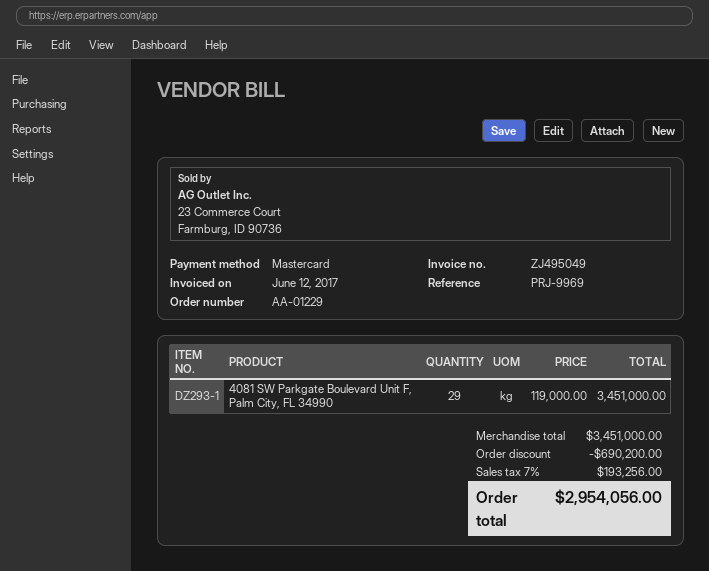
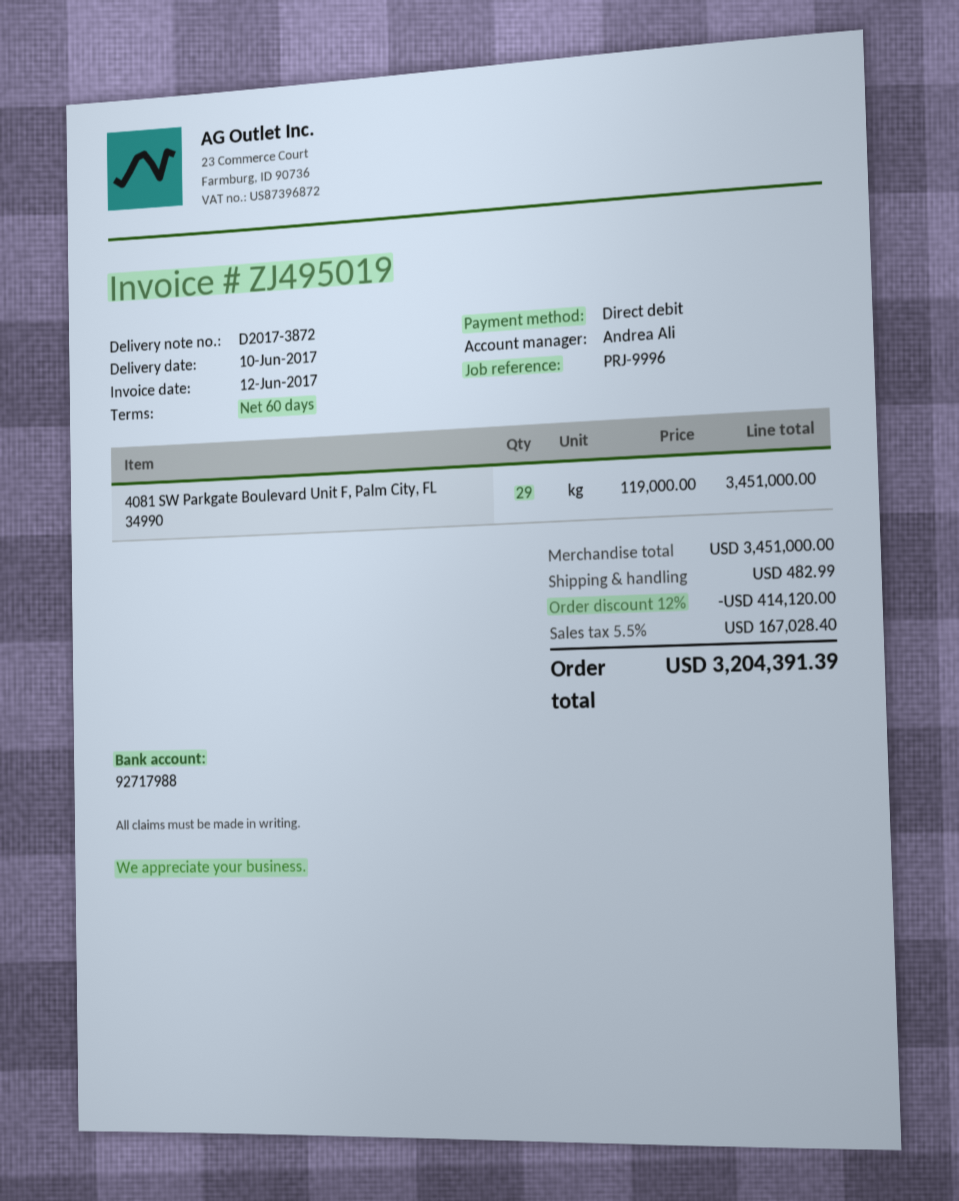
invoice number: ZJ495049 -> ZJ495019
reference: PRJ-9969 -> PRJ-9996
payment method: Mastercard -> direct debit
discount: 690200.00 -> 414120.00
shipping: none -> 482.99
tax: 7% = 193256.00 -> 5.5% = 167028.40
total: 2954056.00 -> 3204391.39

